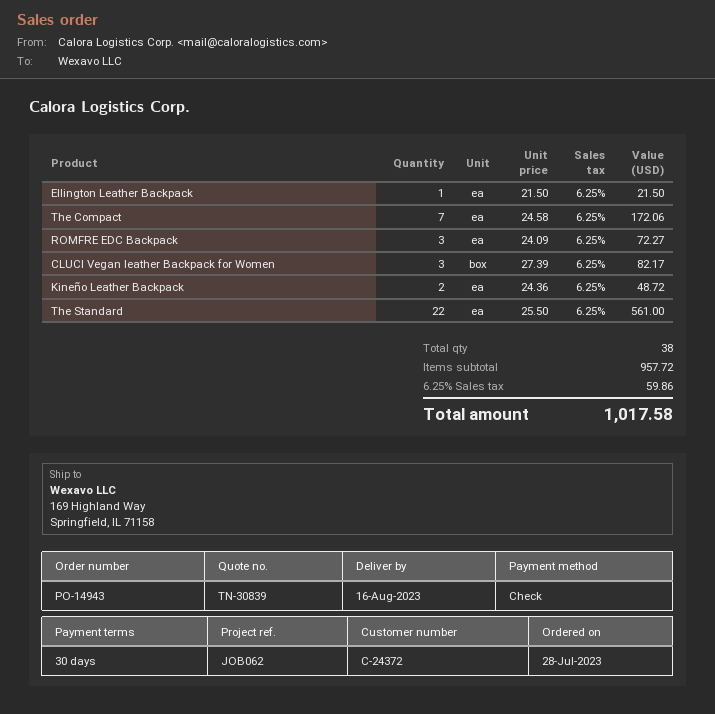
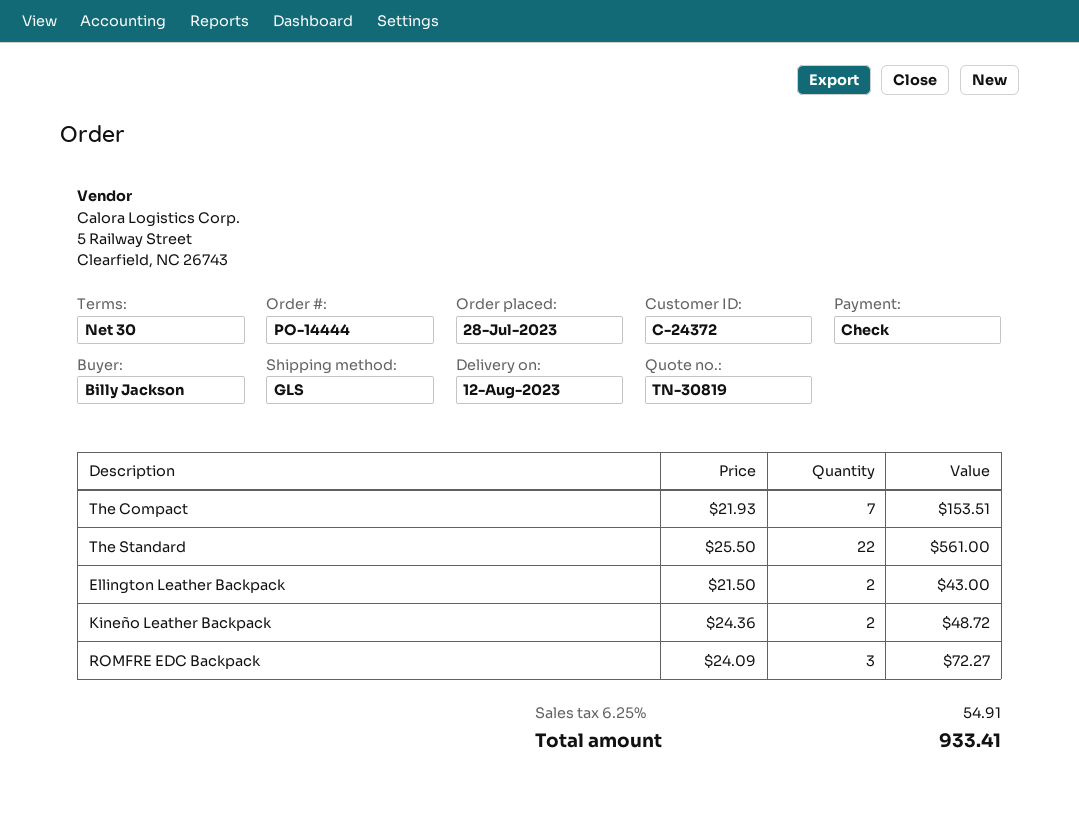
quote number: TN-30839 -> TN-30819
order number: PO-14943 -> PO-14444
delivery date: 2023-08-16 -> 2023-08-12
Ellington Leather Backpack: 1 x 21.50 = 21.50 -> 2 x 21.50 = 43.00
The Compact: 7 x 24.58 = 172.06 -> 7 x 21.93 = 153.51
CLUCI Vegan leather Backpack for Women: 3 x 27.39 = 82.17 -> none
tax: 6.25% = 59.86 -> 6.25% = 54.91
total: 1017.58 -> 933.41

